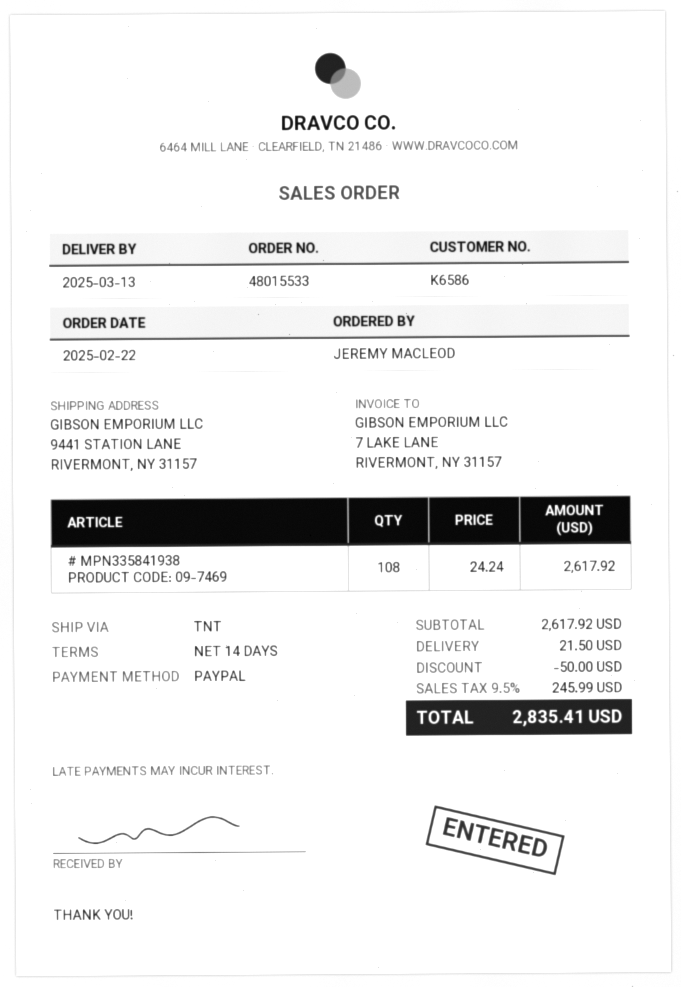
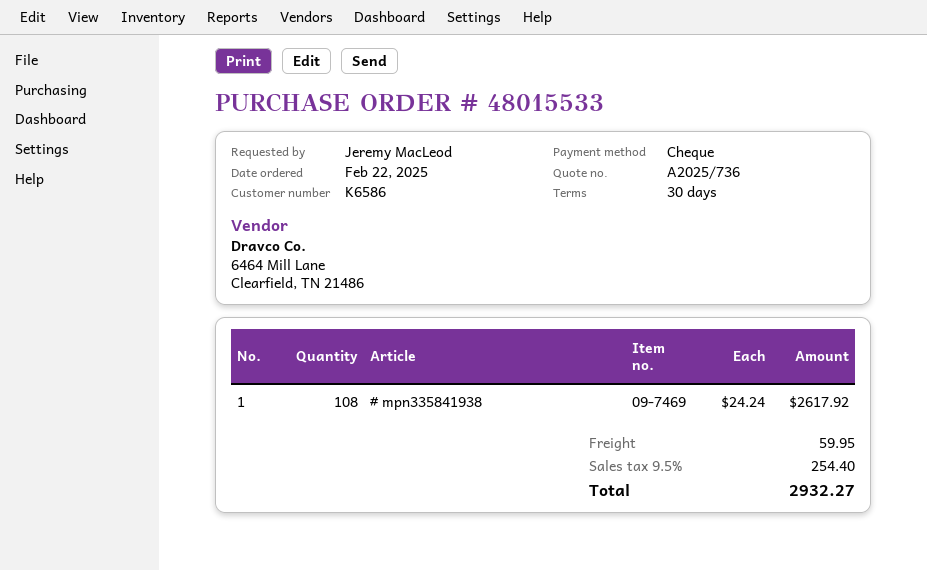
payment terms: 14 days -> 30 days
payment method: PayPal -> cheque
discount: 50.00 -> none
shipping: 21.50 -> 59.95
tax: 9.5% = 245.99 -> 9.5% = 254.40
total: 2835.41 -> 2932.27

